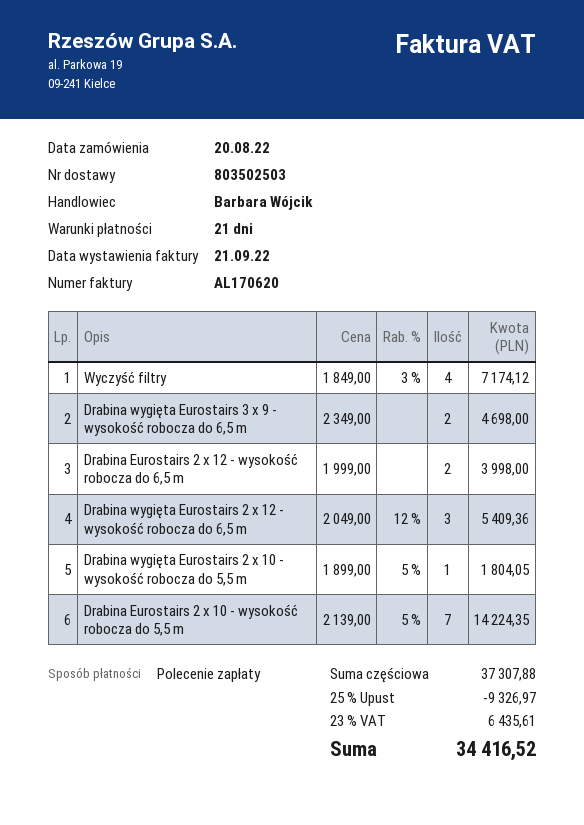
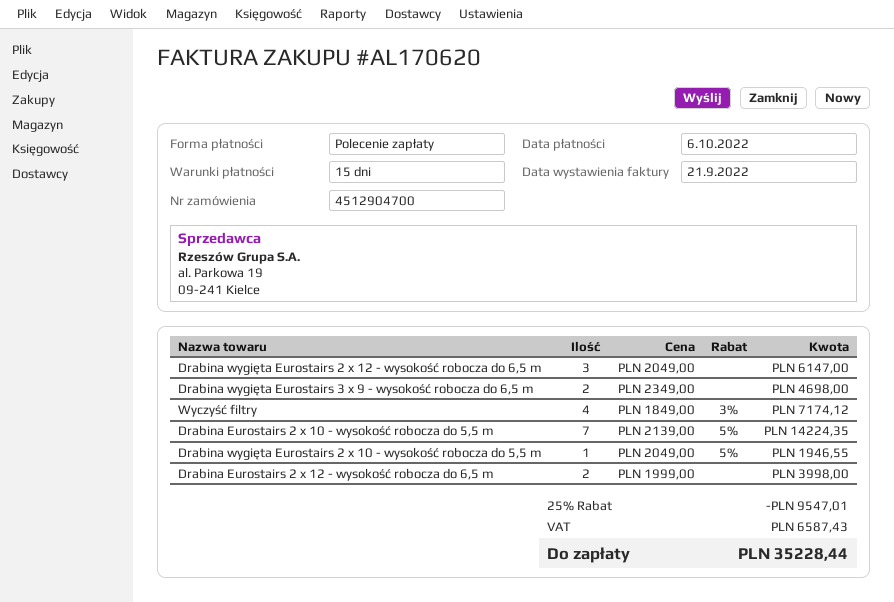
payment terms: 21 days -> 15 days
Drabina wygięta Eurostairs 2 x 12 - wysokość robocza do 6,5 m: 3 x 2049.00 - 12% = 5409.36 -> 3 x 2049.00 = 6147.00
Drabina wygięta Eurostairs 2 x 10 - wysokość robocza do 5,5 m: 1 x 1899.00 - 5% = 1804.05 -> 1 x 2049.00 - 5% = 1946.55
discount: 25% = 9326.97 -> 25% = 9547.01
tax: 6435.61 -> 6587.43
total: 34416.52 -> 35228.44

